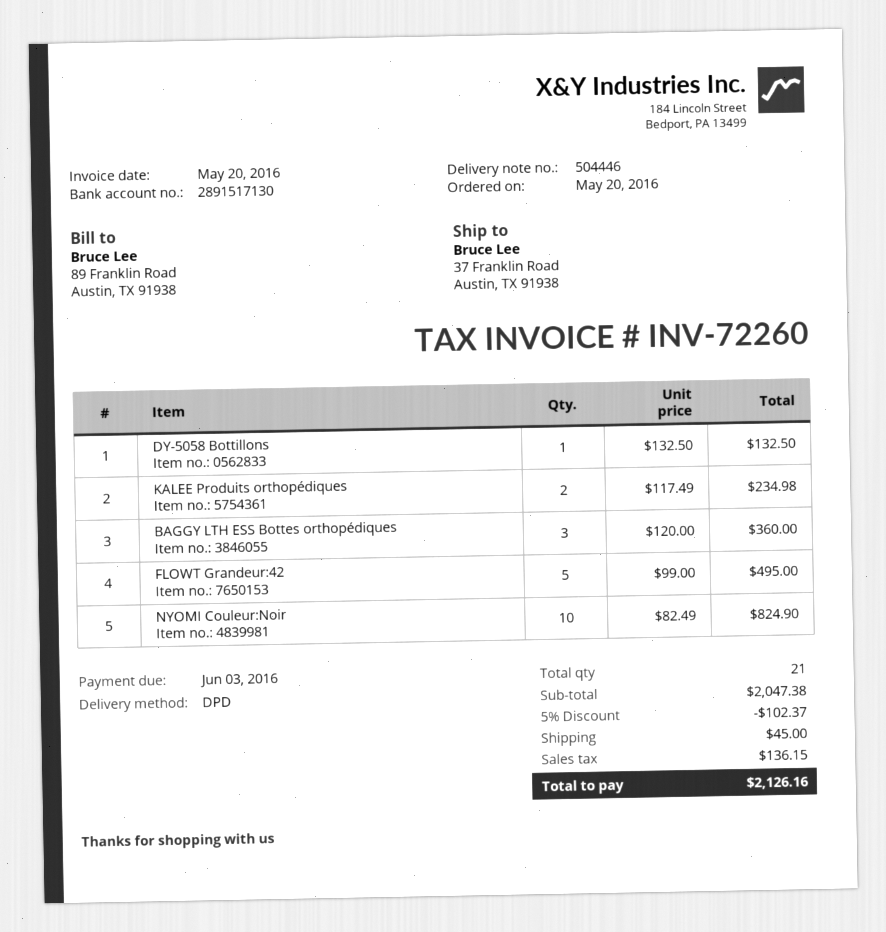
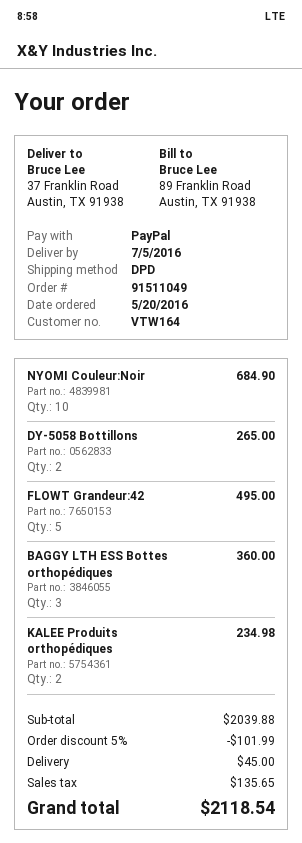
DY-5058 Bottillons: 1 for 132.50 -> 2 for 265.00
NYOMI Couleur:Noir: 10 for 824.90 -> 10 for 684.90
subtotal: 2047.38 -> 2039.88
discount: 5% = 102.37 -> 5% = 101.99
tax: 136.15 -> 135.65
total: 2126.16 -> 2118.54

